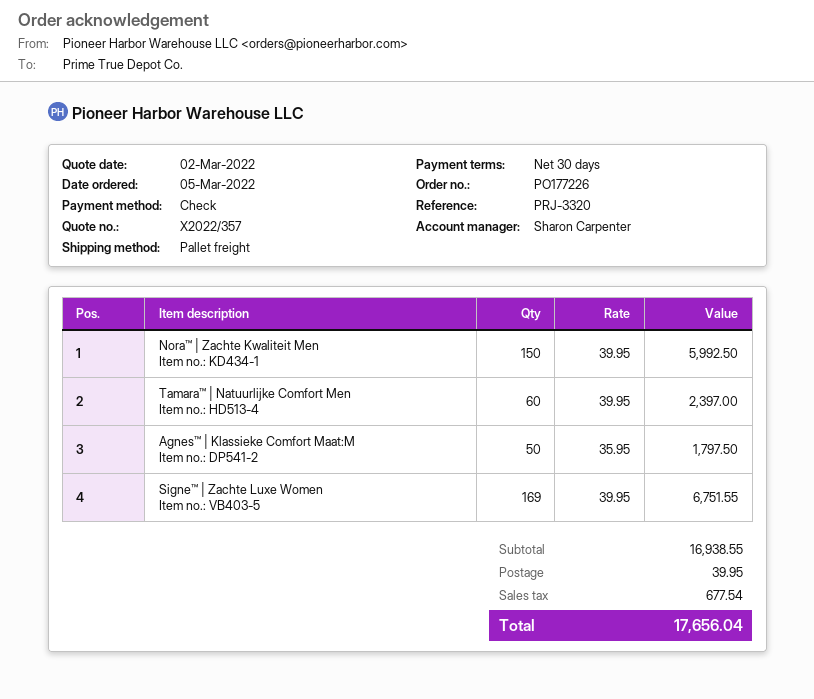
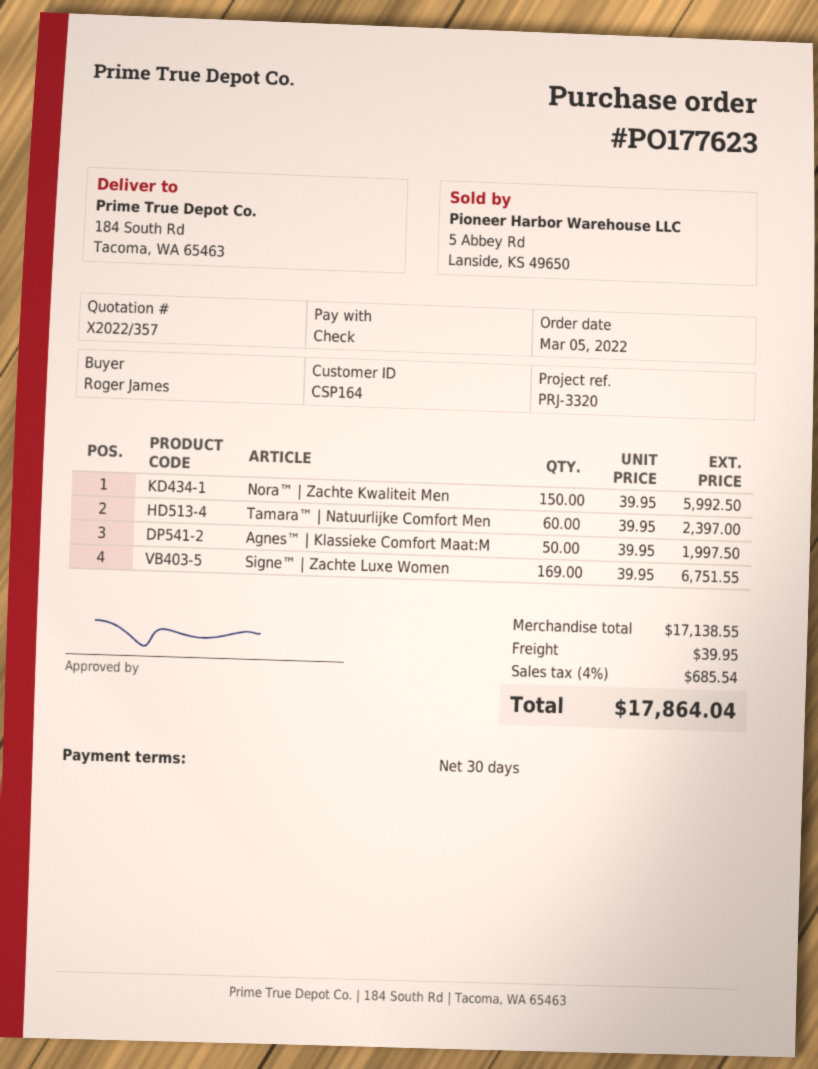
order number: PO177226 -> PO177623
Agnes™ | Klassieke Comfort Maat:M: 50 x 35.95 = 1797.50 -> 50 x 39.95 = 1997.50
subtotal: 16938.55 -> 17138.55
tax: 677.54 -> 685.54
total: 17656.04 -> 17864.04

